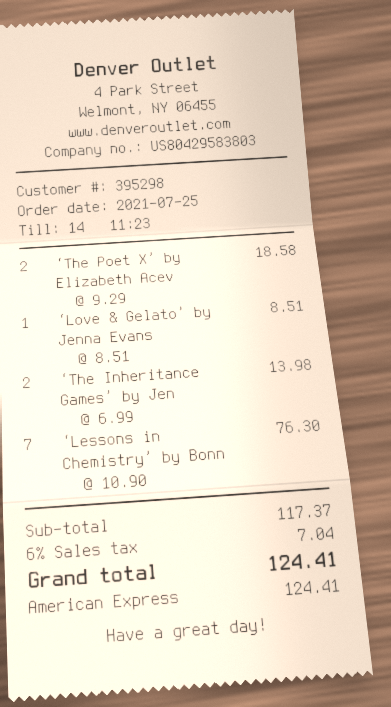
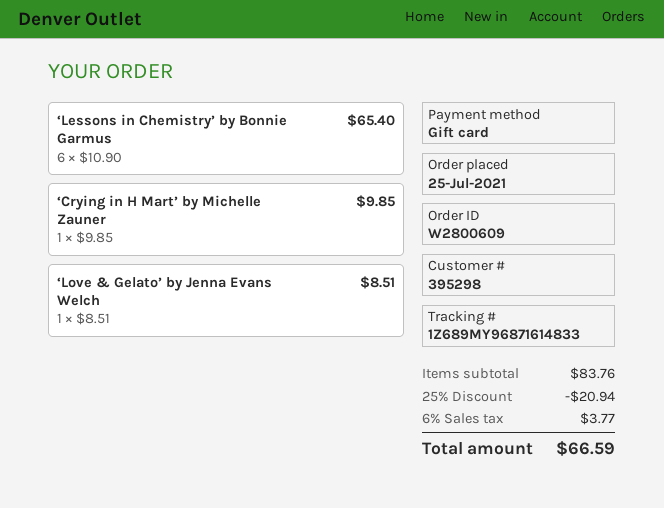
payment method: American Express -> gift card
‘The Poet X’ by Elizabeth Acev: 2 x 9.29 = 18.58 -> none
‘The Inheritance Games’ by Jen: 2 x 6.99 = 13.98 -> none
‘Lessons in Chemistry’ by Bonn: 7 x 10.90 = 76.30 -> 6 x 10.90 = 65.40
‘Crying in H Mart’ by Michelle Zauner: none -> 1 x 9.85 = 9.85
subtotal: 117.37 -> 83.76
discount: none -> 25% = 20.94
tax: 6% = 7.04 -> 6% = 3.77
total: 124.41 -> 66.59

